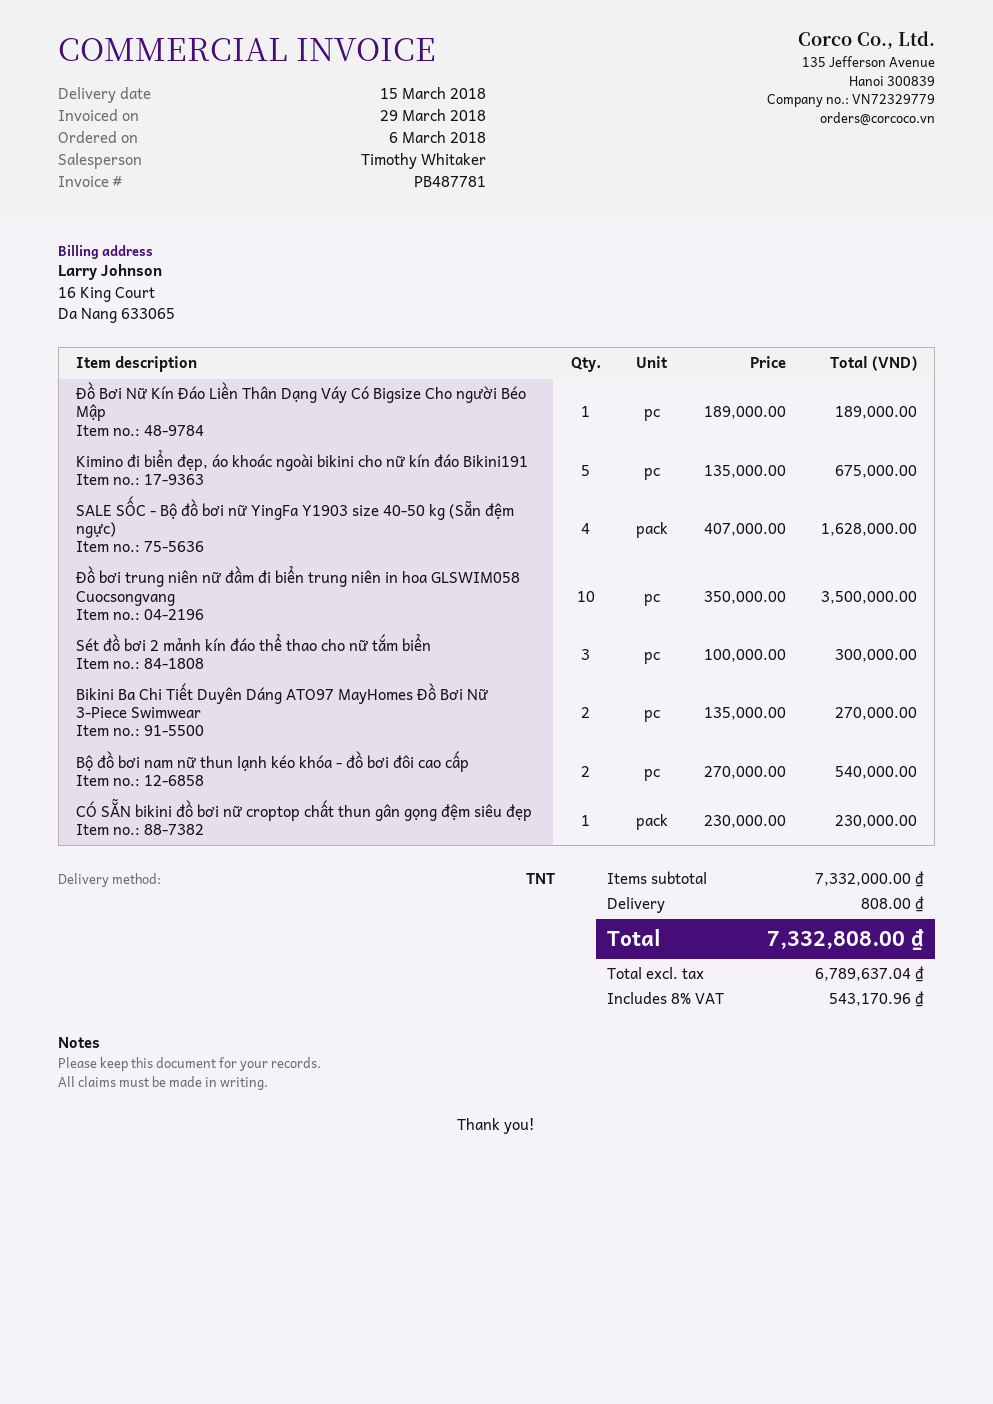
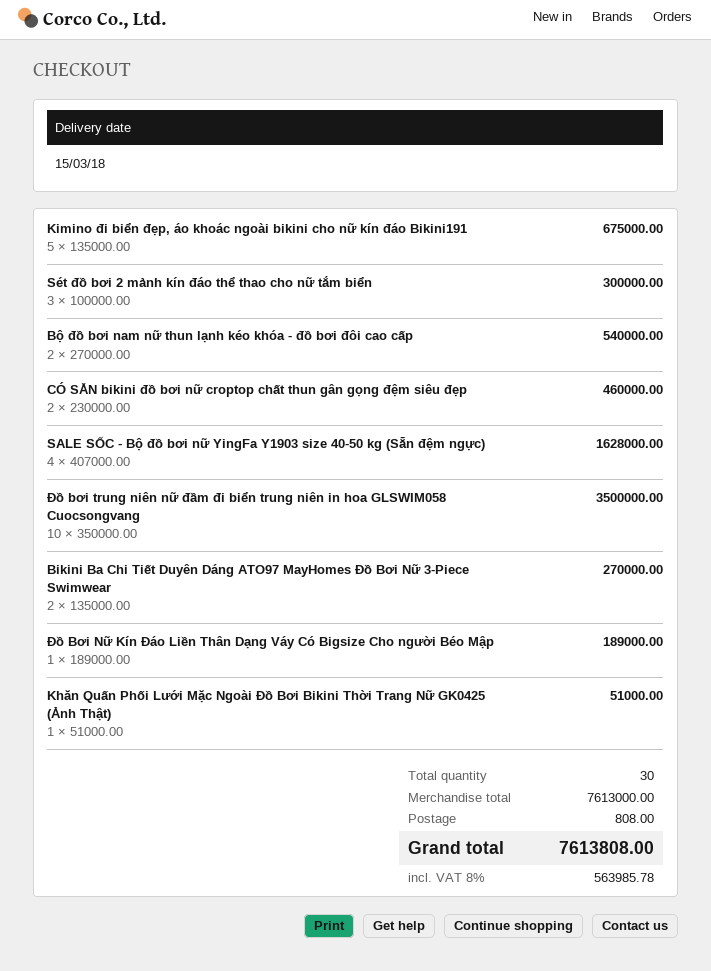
CÓ SẴN bikini đồ bơi nữ croptop chất thun gân gọng đệm siêu đẹp: 1 x 230000.00 = 230000.00 -> 2 x 230000.00 = 460000.00
Khăn Quấn Phối Lưới Mặc Ngoài Đồ Bơi Bikini Thời Trang Nữ GK0425 (Ảnh Thật): none -> 1 x 51000.00 = 51000.00
subtotal: 7332000.00 -> 7613000.00
tax: 8% = 543170.96 -> 8% = 563985.78
total: 7332808.00 -> 7613808.00

